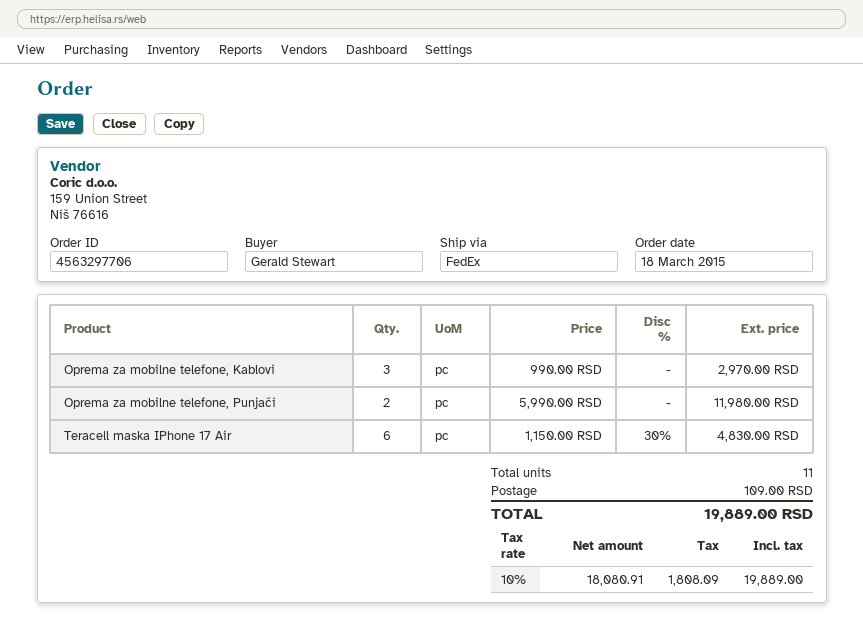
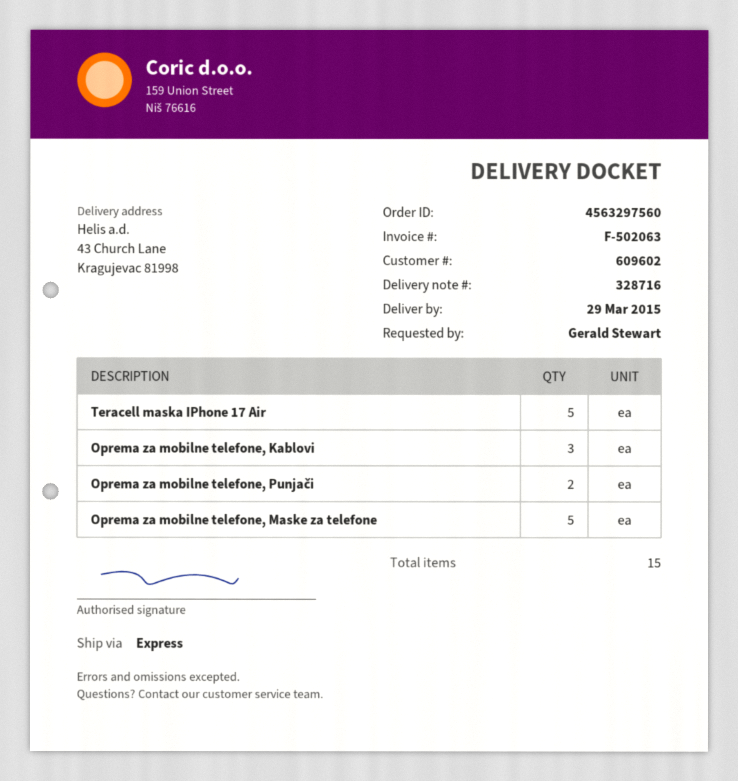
order number: 4563297706 -> 4563297560
shipping method: FedEx -> express
Teracell maska IPhone 17 Air: 6 -> 5
Oprema za mobilne telefone, Maske za telefone: none -> 5
total quantity: 11 -> 15

